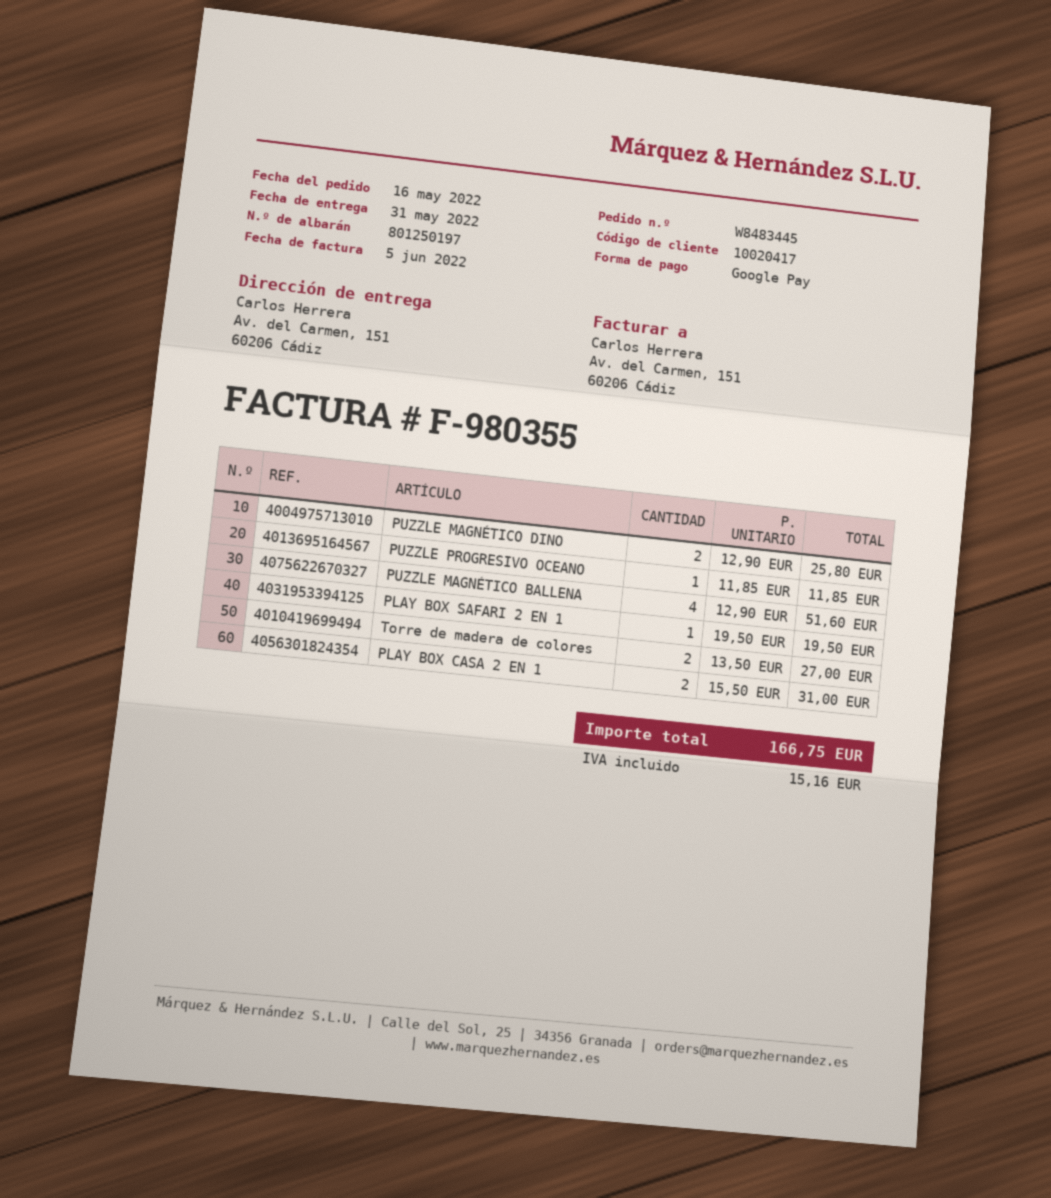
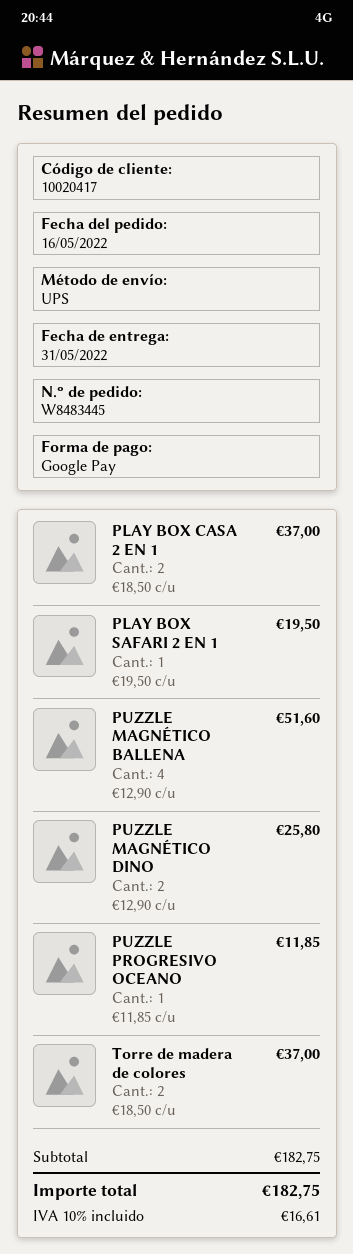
Torre de madera de colores: 2 x 13.50 = 27.00 -> 2 x 18.50 = 37.00
PLAY BOX CASA 2 EN 1: 2 x 15.50 = 31.00 -> 2 x 18.50 = 37.00
tax: 15.16 -> 16.61
total: 166.75 -> 182.75

